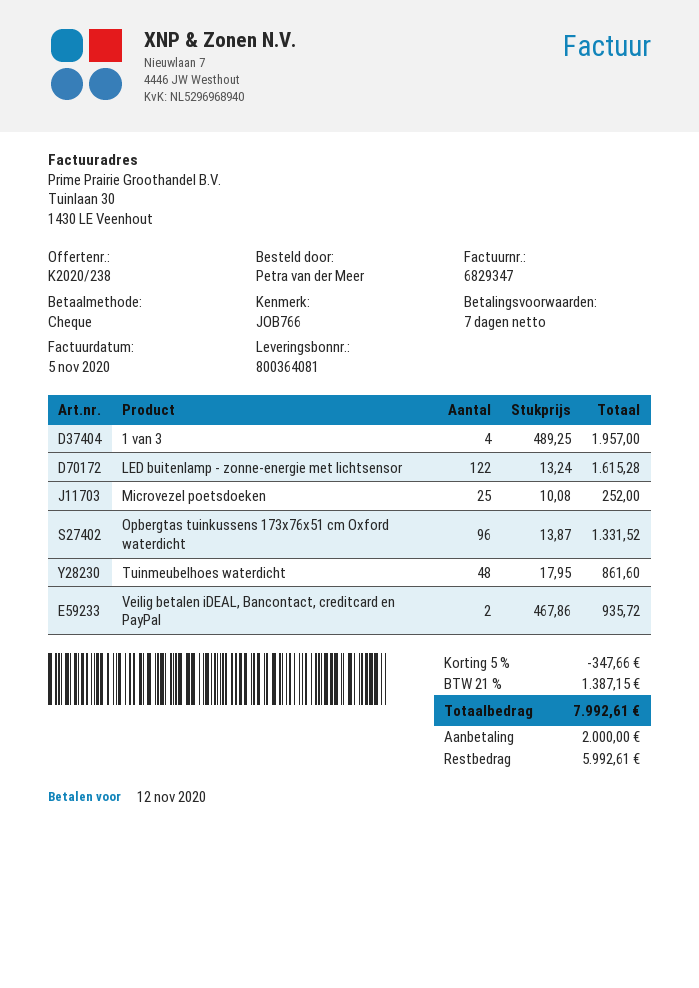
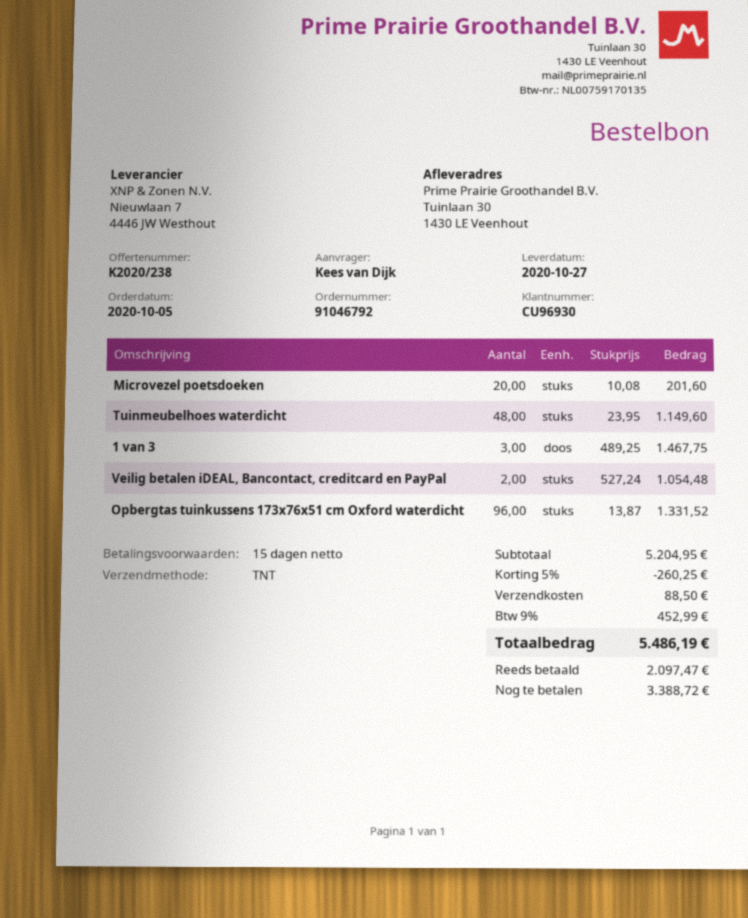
payment terms: 7 days -> 15 days
ordered by: Petra van der Meer -> Kees van Dijk
1 van 3: 4 x 489.25 = 1957.00 -> 3 x 489.25 = 1467.75
LED buitenlamp - zonne-energie met lichtsensor: 122 x 13.24 = 1615.28 -> none
Microvezel poetsdoeken: 25 x 10.08 = 252.00 -> 20 x 10.08 = 201.60
Tuinmeubelhoes waterdicht: 48 x 17.95 = 861.60 -> 48 x 23.95 = 1149.60
Veilig betalen iDEAL, Bancontact, creditcard en PayPal: 2 x 467.86 = 935.72 -> 2 x 527.24 = 1054.48
discount: 5% = 347.66 -> 5% = 260.25
shipping: none -> 88.50
tax: 21% = 1387.15 -> 9% = 452.99
total: 7992.61 -> 5486.19
deposit: 2000.00 -> 2097.47
balance: 5992.61 -> 3388.72

